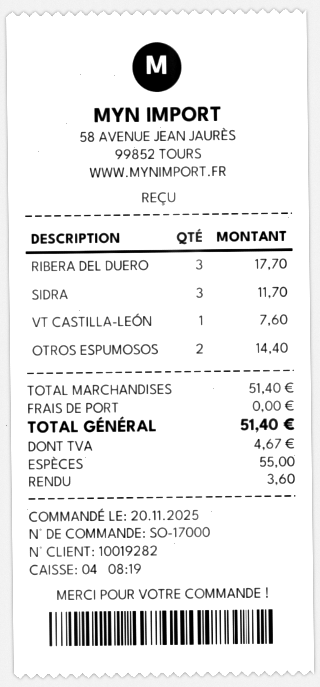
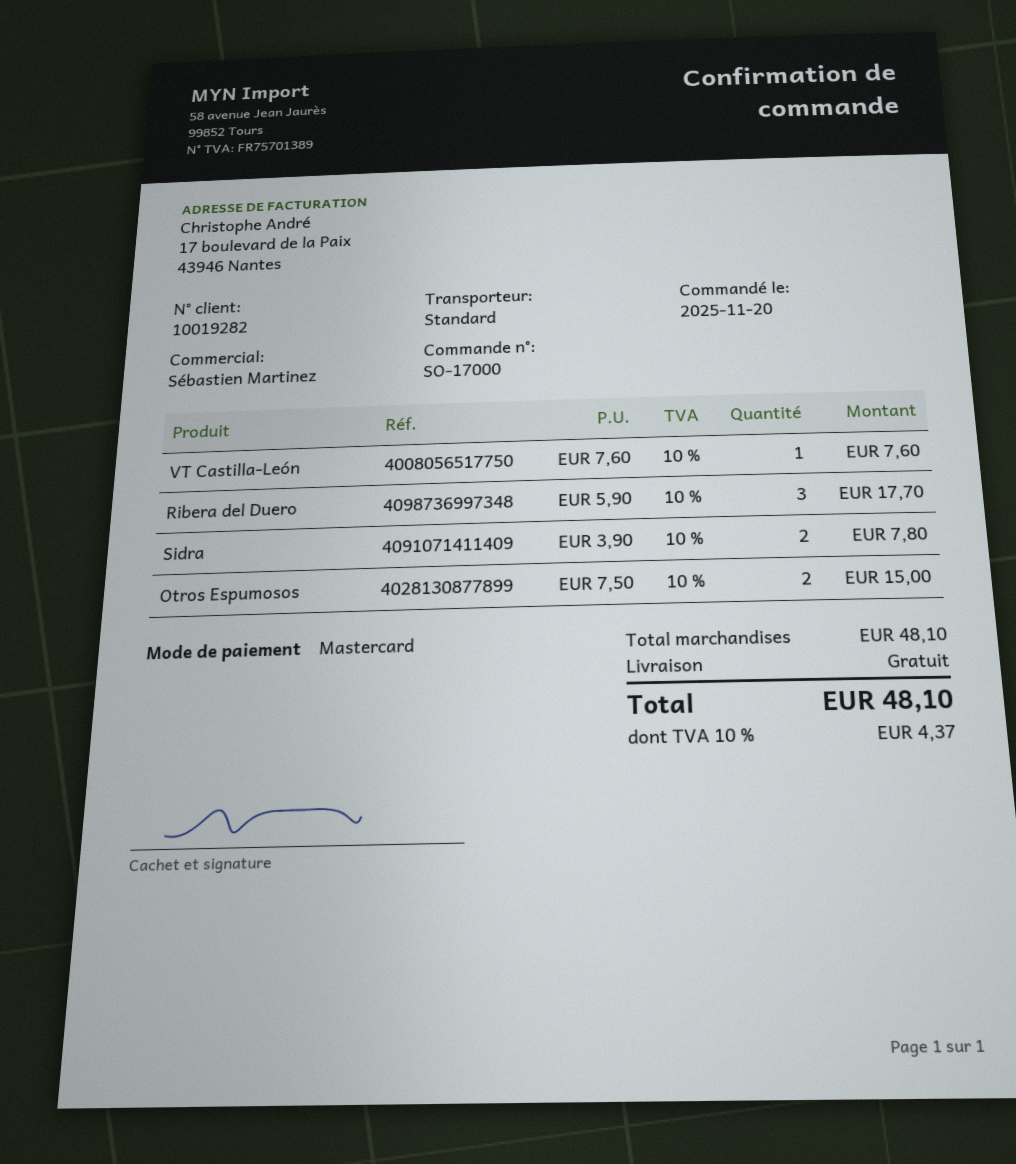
payment method: cash -> Mastercard
SIDRA: 3 for 11.70 -> 2 for 7.80
OTROS ESPUMOSOS: 2 for 14.40 -> 2 for 15.00
subtotal: 51.40 -> 48.10
tax: 4.67 -> 4.37
total: 51.40 -> 48.10

